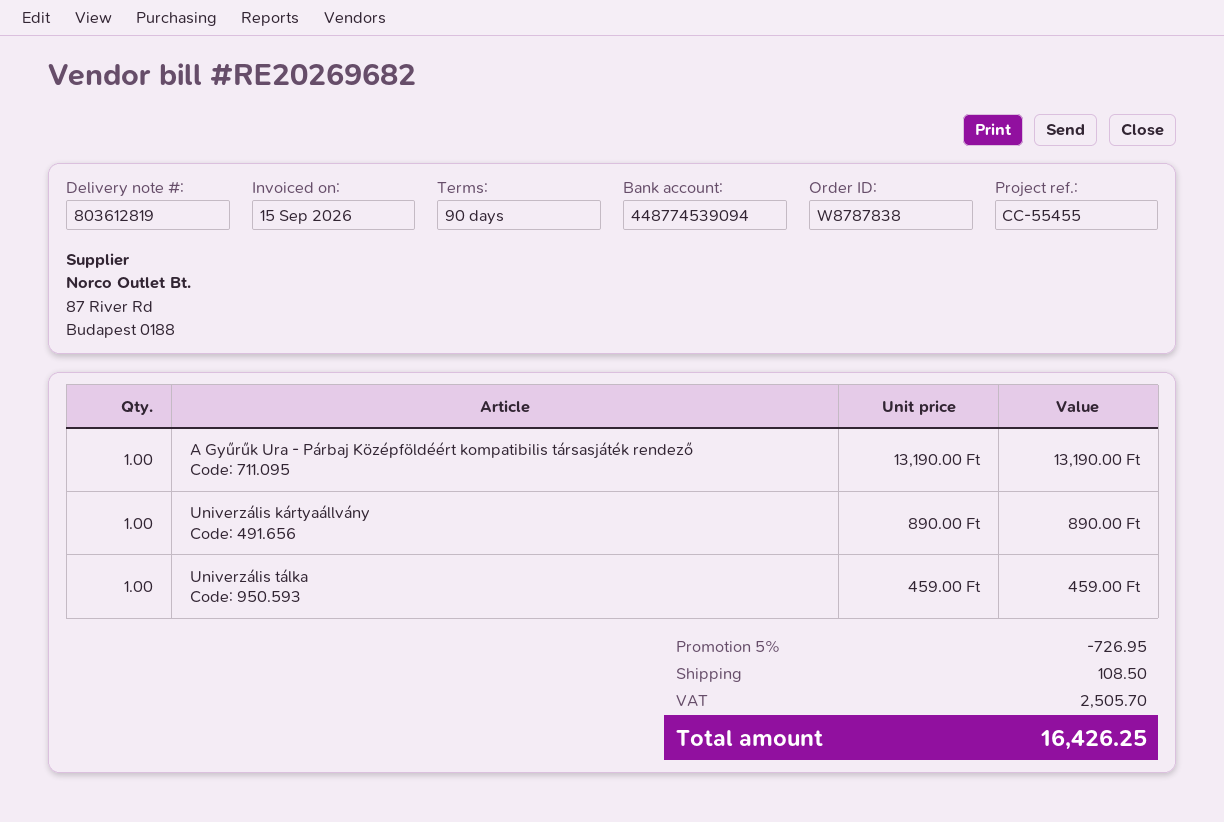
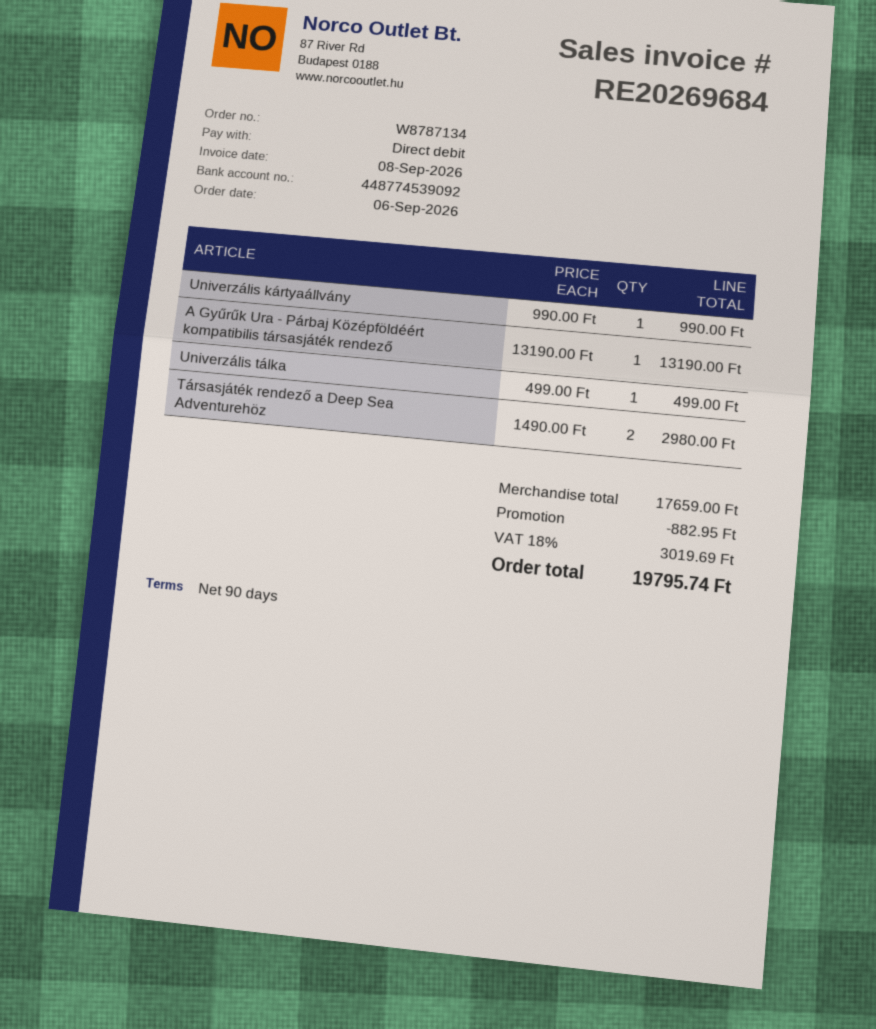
order number: W8787838 -> W8787134
invoice number: RE20269682 -> RE20269684
invoice date: 2026-09-15 -> 2026-09-08
bank account: 448774539094 -> 448774539092
Univerzális kártyaállvány: 1 x 890.00 = 890.00 -> 1 x 990.00 = 990.00
Univerzális tálka: 1 x 459.00 = 459.00 -> 1 x 499.00 = 499.00
Társasjáték rendező a Deep Sea Adventurehöz: none -> 2 x 1490.00 = 2980.00
discount: 726.95 -> 882.95
shipping: 108.50 -> none
tax: 2505.70 -> 3019.69
total: 16426.25 -> 19795.74

